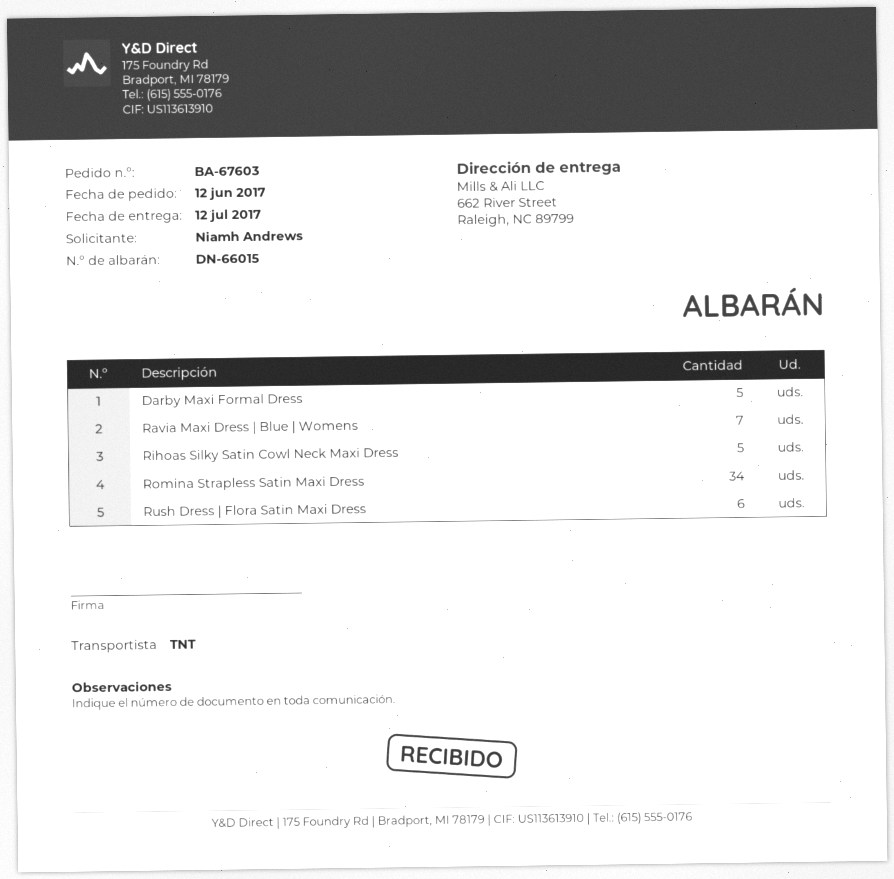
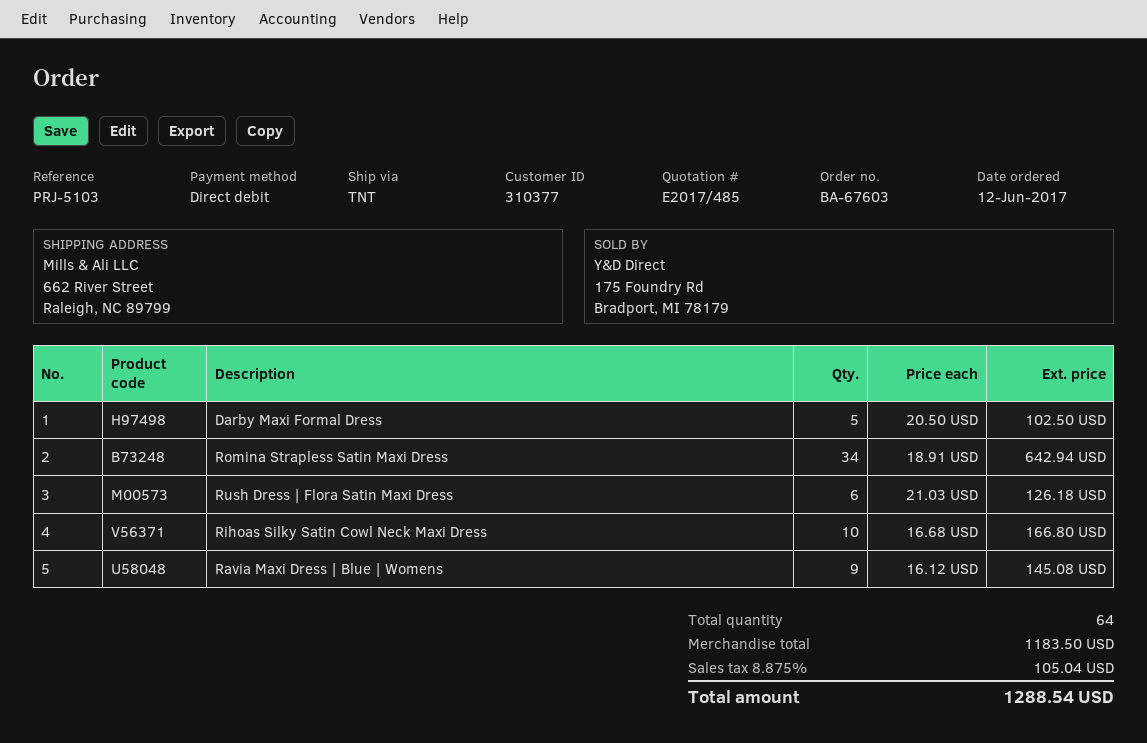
Ravia Maxi Dress | Blue | Womens: 7 -> 9
Rihoas Silky Satin Cowl Neck Maxi Dress: 5 -> 10

